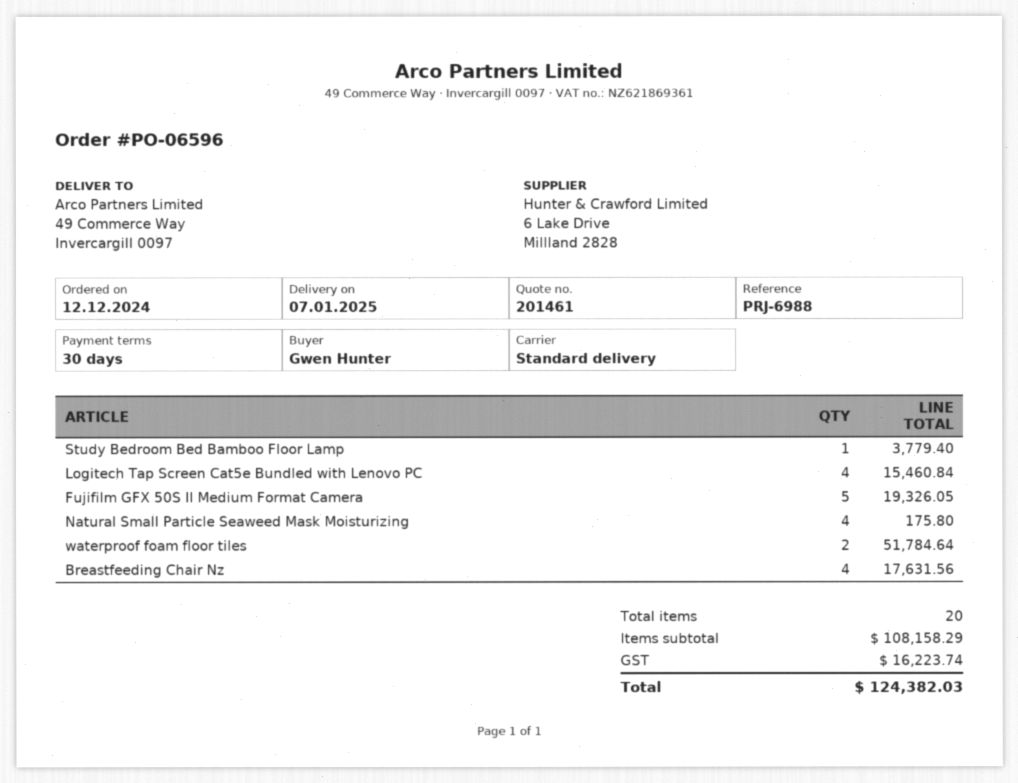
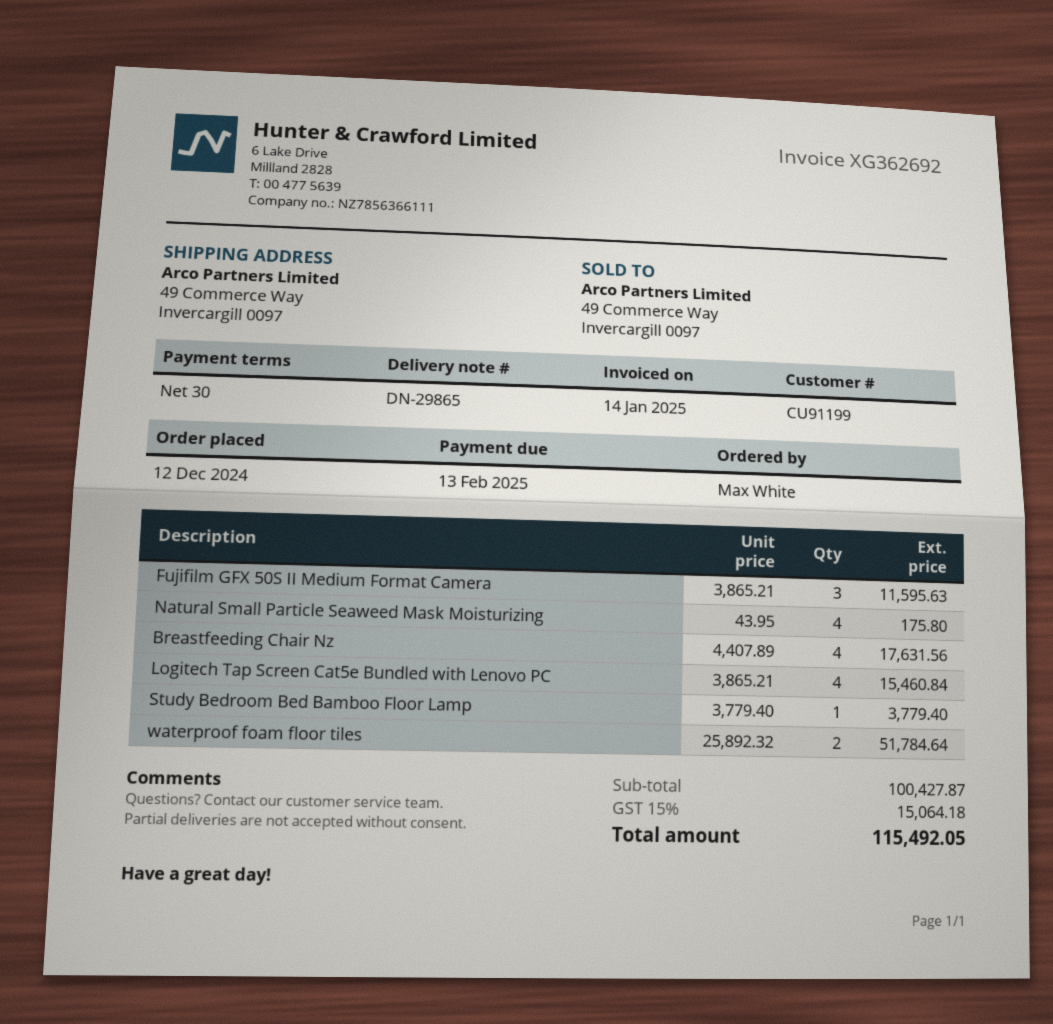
ordered by: Gwen Hunter -> Max White
Fujifilm GFX 50S II Medium Format Camera: 5 for 19326.05 -> 3 for 11595.63
subtotal: 108158.29 -> 100427.87
tax: 16223.74 -> 15064.18
total: 124382.03 -> 115492.05

